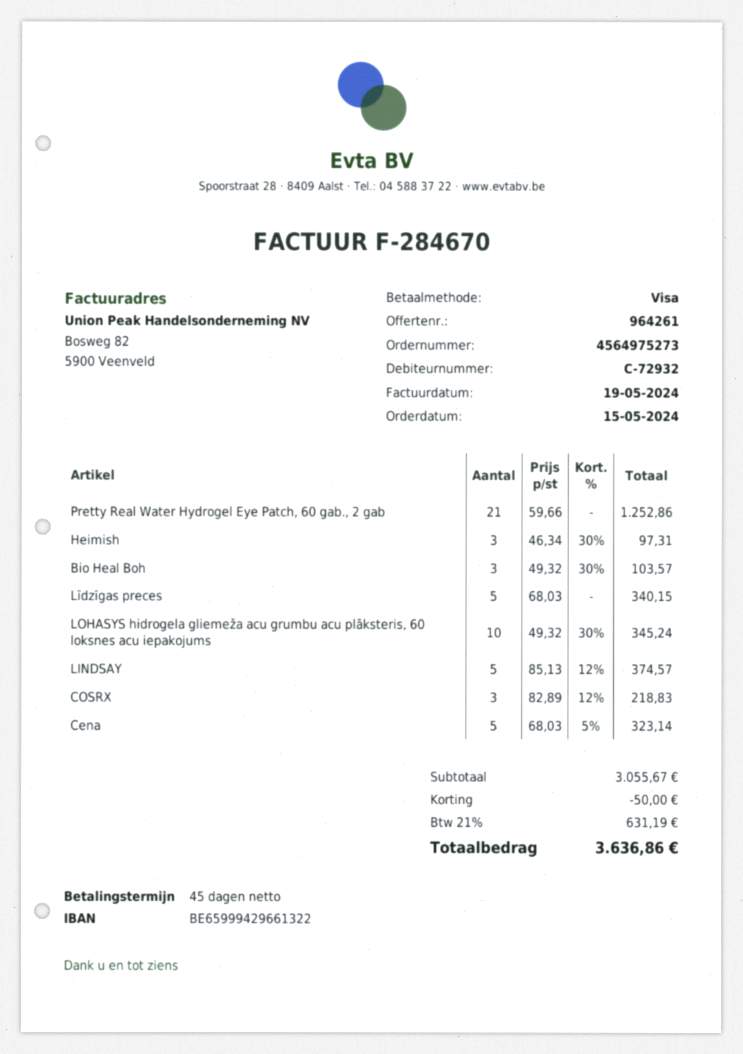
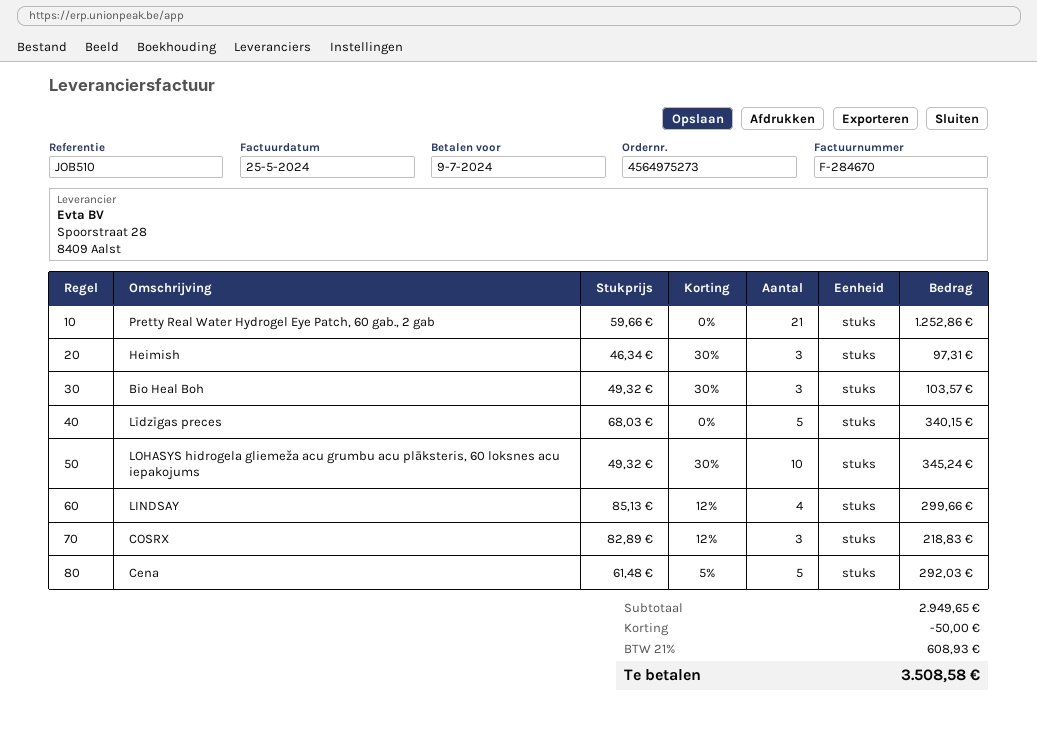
invoice date: 2024-05-19 -> 2024-05-25
LINDSAY: 5 x 85.13 - 12% = 374.57 -> 4 x 85.13 - 12% = 299.66
Cena: 5 x 68.03 - 5% = 323.14 -> 5 x 61.48 - 5% = 292.03
subtotal: 3055.67 -> 2949.65
tax: 21% = 631.19 -> 21% = 608.93
total: 3636.86 -> 3508.58

